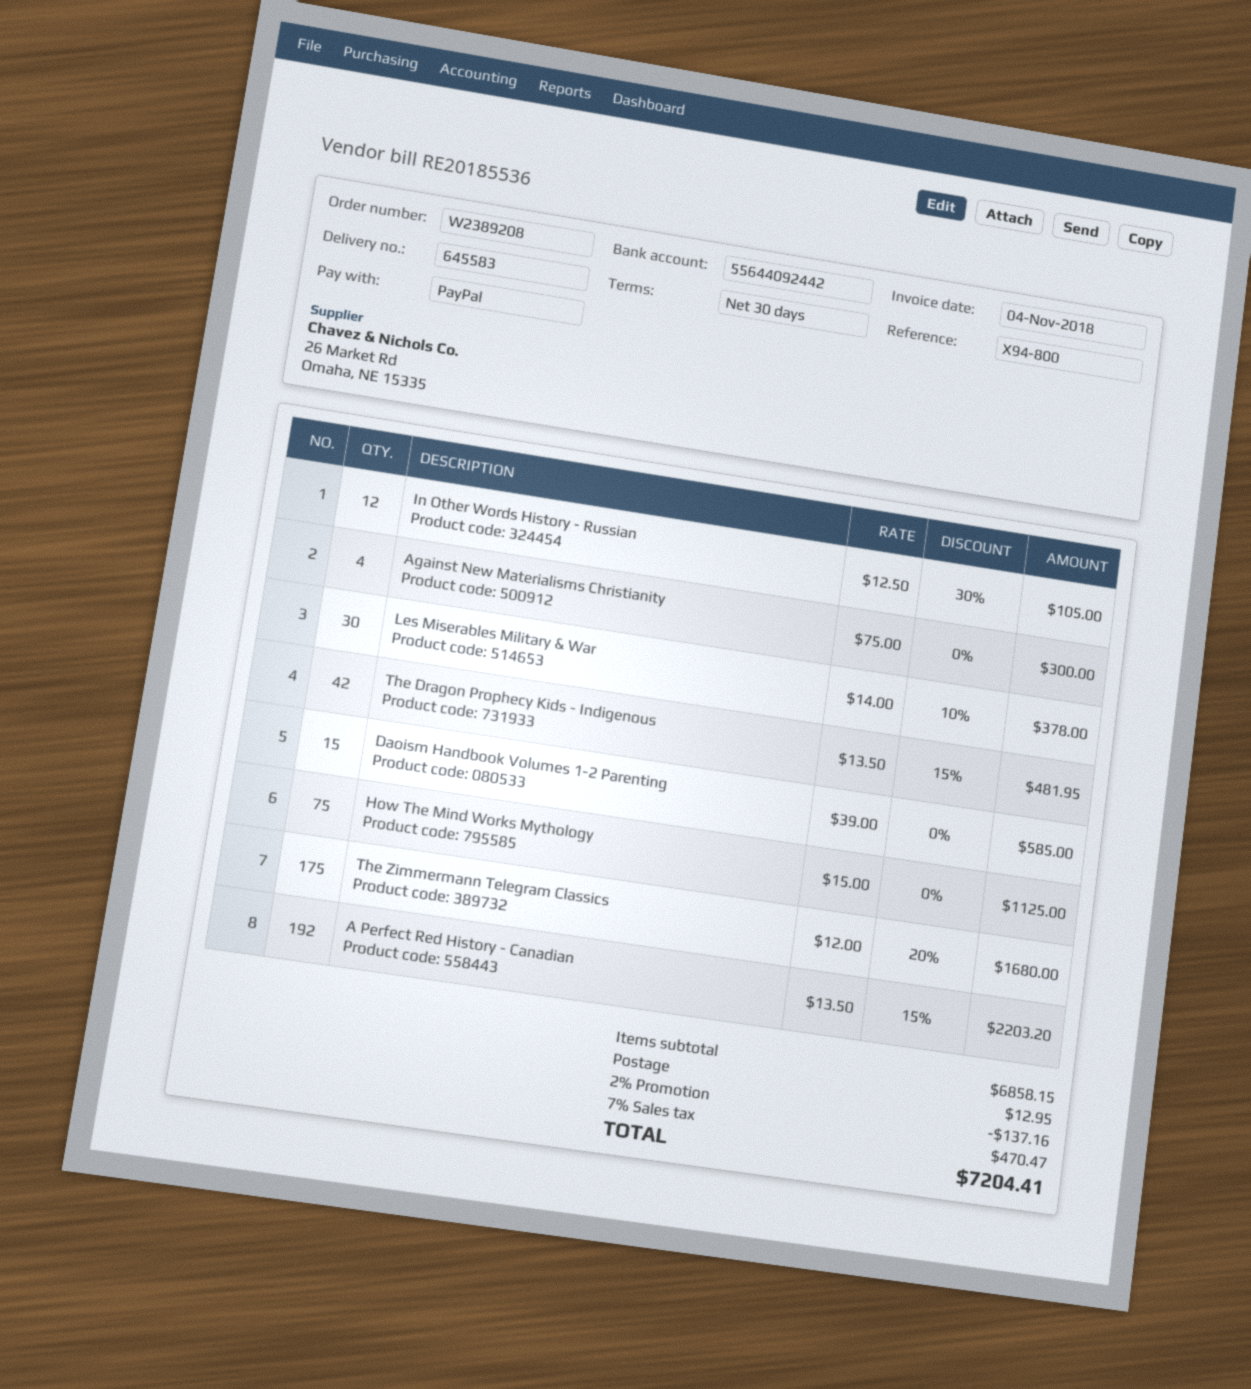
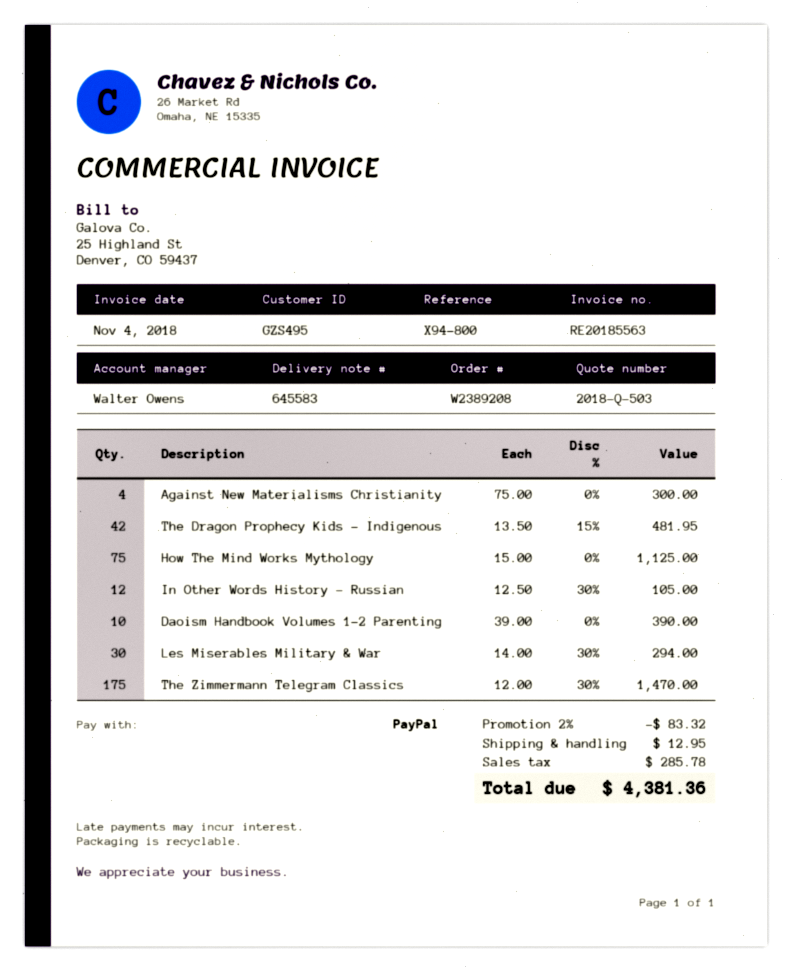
invoice number: RE20185536 -> RE20185563
Les Miserables Military & War: 30 x 14.00 - 10% = 378.00 -> 30 x 14.00 - 30% = 294.00
Daoism Handbook Volumes 1-2 Parenting: 15 x 39.00 = 585.00 -> 10 x 39.00 = 390.00
The Zimmermann Telegram Classics: 175 x 12.00 - 20% = 1680.00 -> 175 x 12.00 - 30% = 1470.00
A Perfect Red History - Canadian: 192 x 13.50 - 15% = 2203.20 -> none
discount: 2% = 137.16 -> 2% = 83.32
tax: 470.47 -> 285.78
total: 7204.41 -> 4381.36

